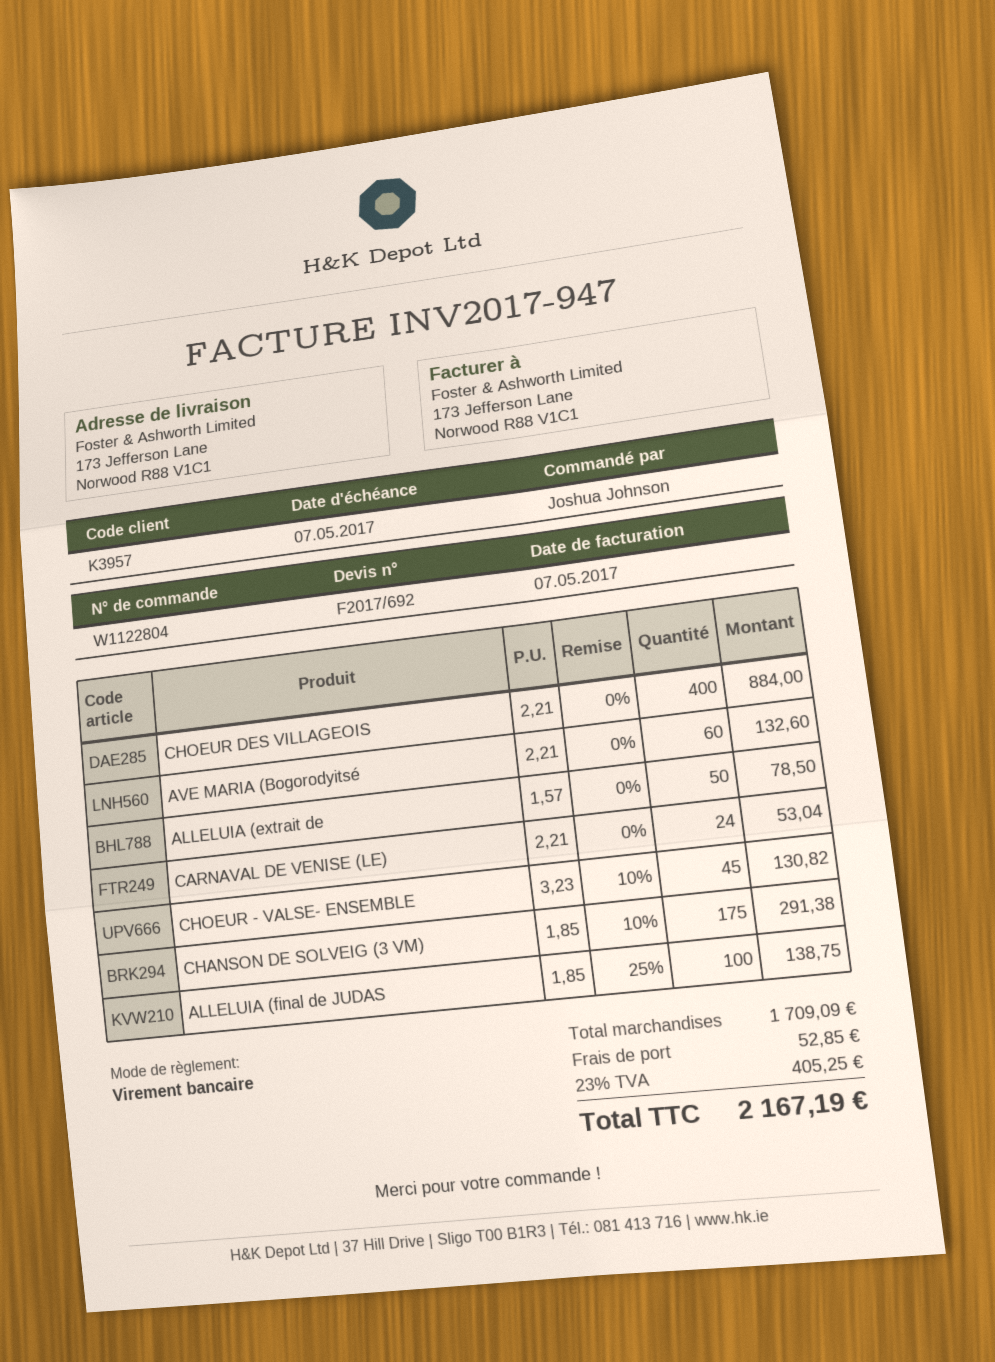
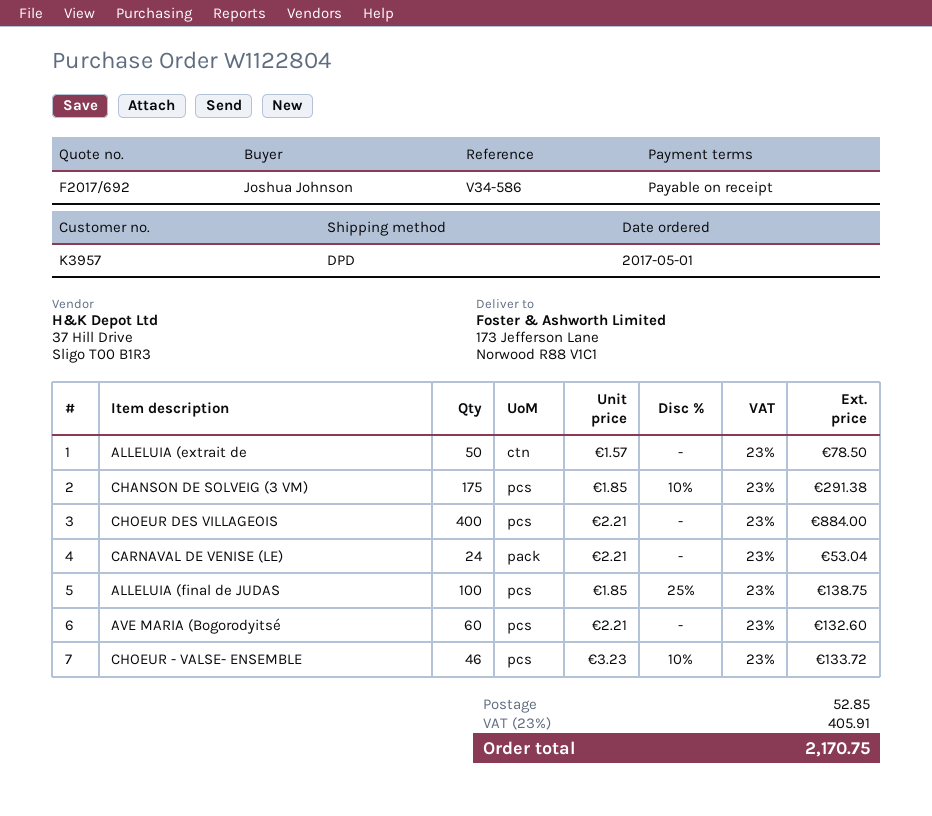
CHOEUR - VALSE- ENSEMBLE: 45 x 3.23 - 10% = 130.82 -> 46 x 3.23 - 10% = 133.72
tax: 23% = 405.25 -> 23% = 405.91
total: 2167.19 -> 2170.75

